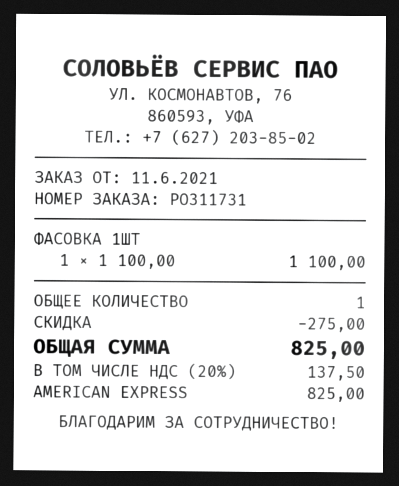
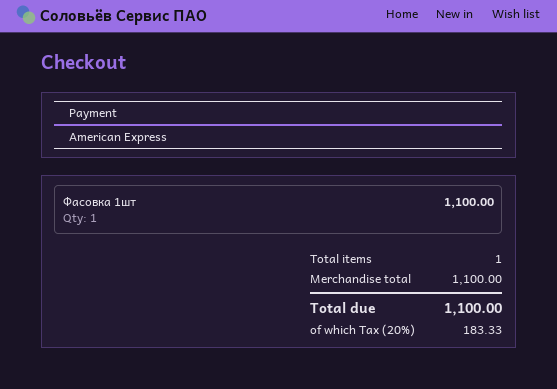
discount: 275.00 -> none
tax: 20% = 137.50 -> 20% = 183.33
total: 825.00 -> 1100.00

